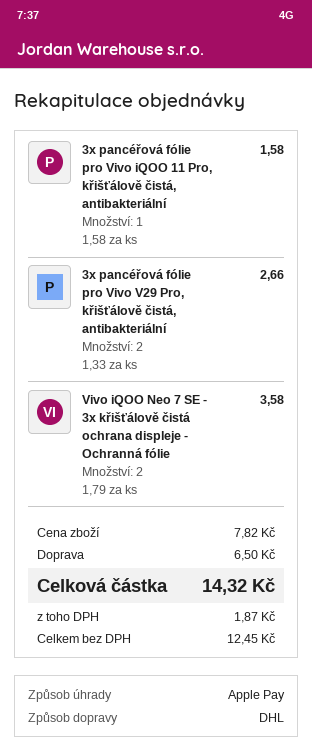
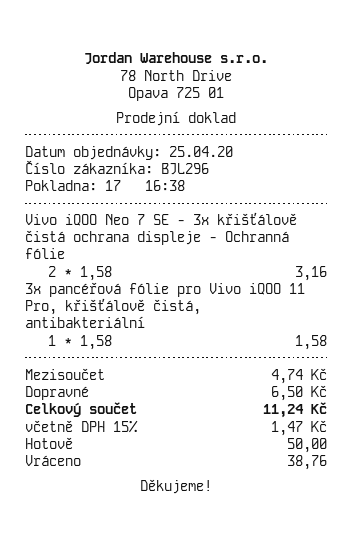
payment method: Apple Pay -> cash
3x pancéřová fólie pro Vivo V29 Pro, křišťálově čistá, antibakteriální: 2 x 1.33 = 2.66 -> none
Vivo iQOO Neo 7 SE - 3x křišťálově čistá ochrana displeje - Ochranná fólie: 2 x 1.79 = 3.58 -> 2 x 1.58 = 3.16
subtotal: 7.82 -> 4.74
tax: 1.87 -> 1.47
total: 14.32 -> 11.24

